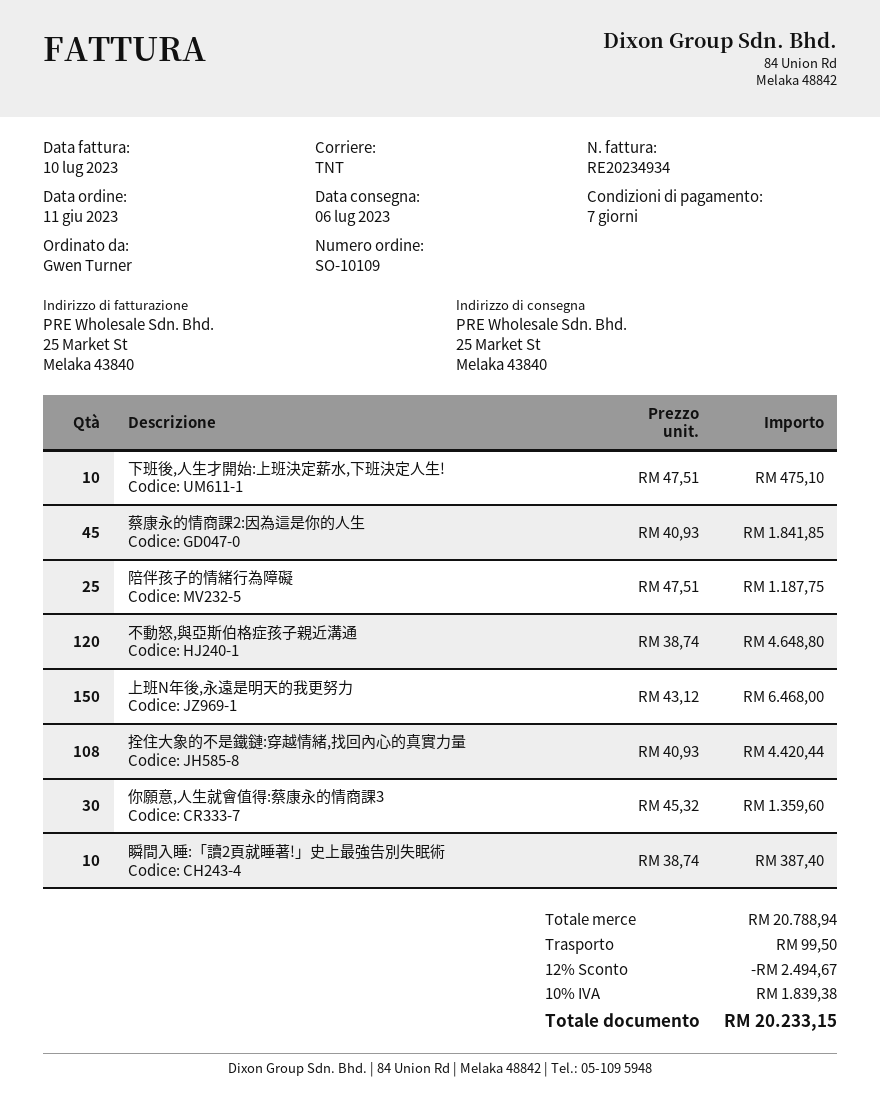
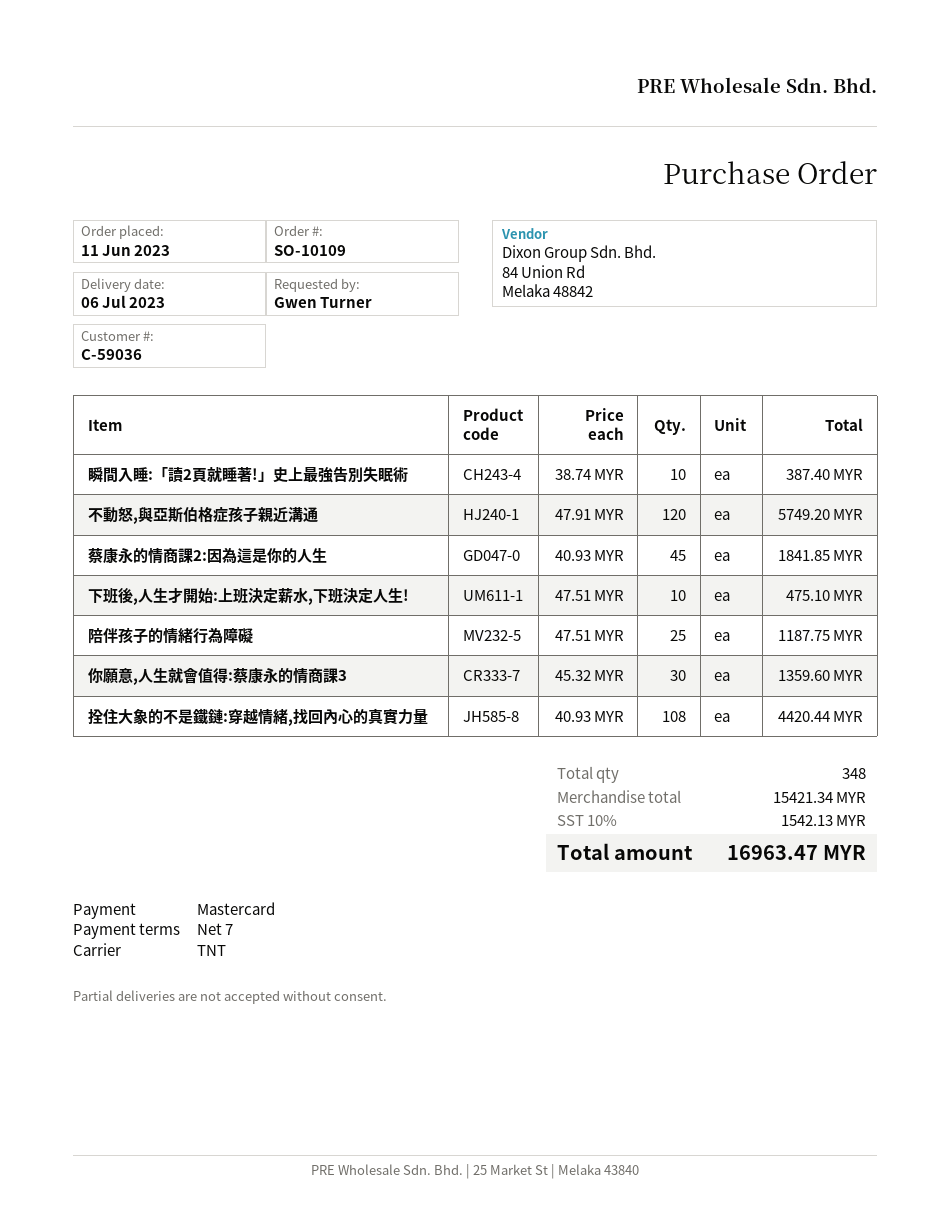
不動怒,與亞斯伯格症孩子親近溝通: 120 x 38.74 = 4648.80 -> 120 x 47.91 = 5749.20
上班N年後,永遠是明天的我更努力: 150 x 43.12 = 6468.00 -> none
subtotal: 20788.94 -> 15421.34
discount: 12% = 2494.67 -> none
shipping: 99.50 -> none
tax: 10% = 1839.38 -> 10% = 1542.13
total: 20233.15 -> 16963.47

